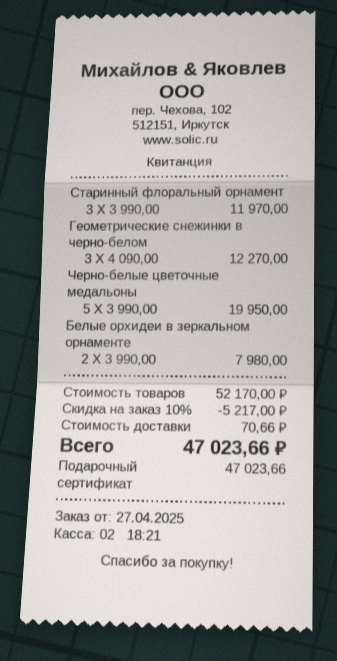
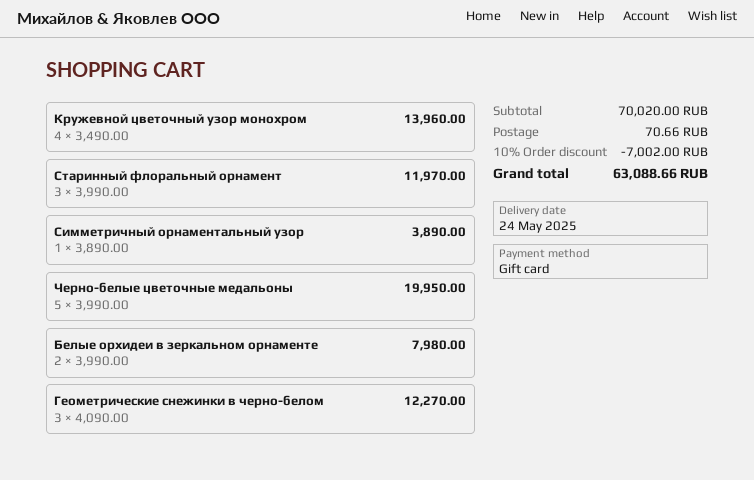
Кружевной цветочный узор монохром: none -> 4 x 3490.00 = 13960.00
Симметричный орнаментальный узор: none -> 1 x 3890.00 = 3890.00
subtotal: 52170.00 -> 70020.00
discount: 10% = 5217.00 -> 10% = 7002.00
total: 47023.66 -> 63088.66

